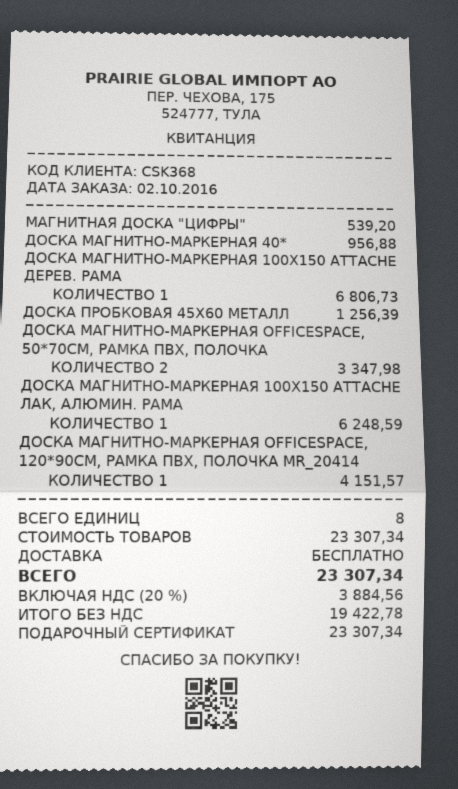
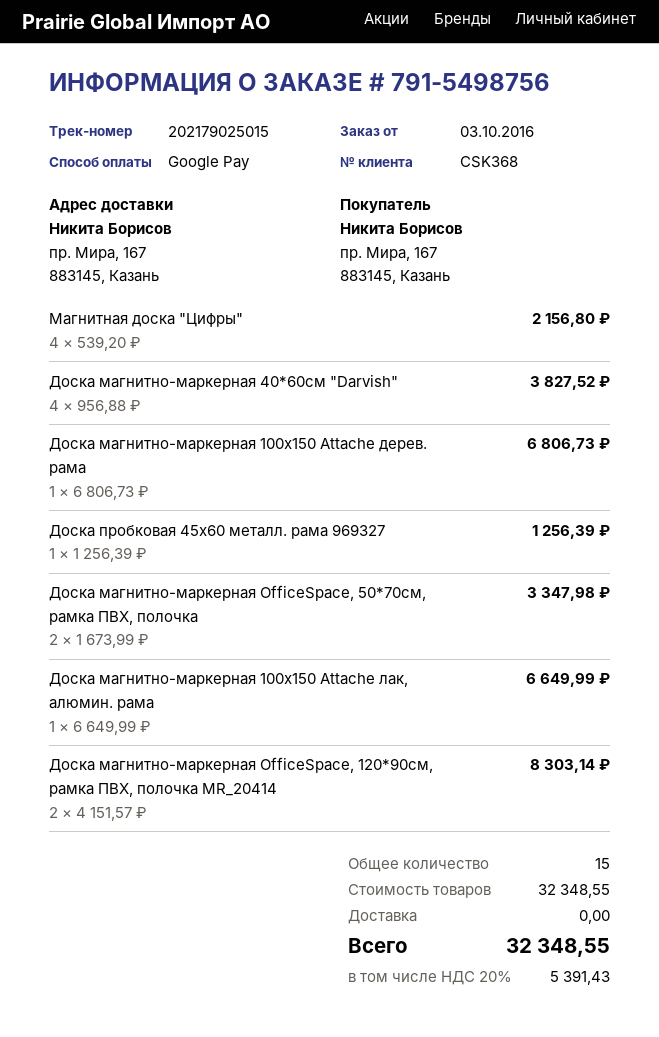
order date: 2016-10-02 -> 2016-10-03
payment method: gift card -> Google Pay
МАГНИТНАЯ ДОСКА "ЦИФРЫ": 1 for 539.20 -> 4 for 2156.80
ДОСКА МАГНИТНО-МАРКЕРНАЯ 40*: 1 for 956.88 -> 4 for 3827.52
ДОСКА МАГНИТНО-МАРКЕРНАЯ 100Х150 ATTACHE ЛАК, АЛЮМИН. РАМА: 1 for 6248.59 -> 1 for 6649.99
ДОСКА МАГНИТНО-МАРКЕРНАЯ OFFICESPACE, 120*90СМ, РАМКА ПВХ, ПОЛОЧКА MR_20414: 1 for 4151.57 -> 2 for 8303.14
total quantity: 8 -> 15
subtotal: 23307.34 -> 32348.55
tax: 20% = 3884.56 -> 20% = 5391.43
total: 23307.34 -> 32348.55

